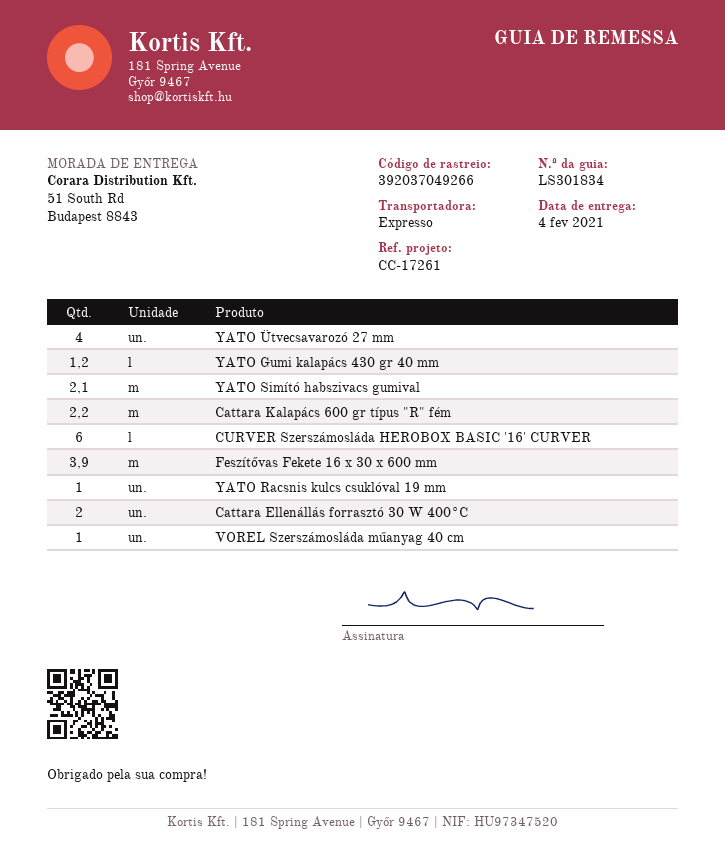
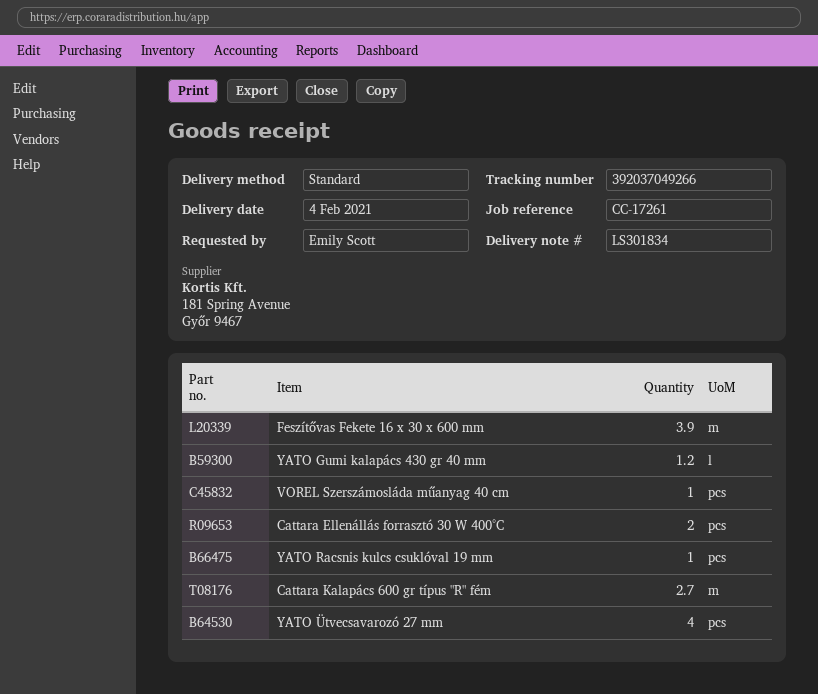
shipping method: express -> standard
YATO Simító habszivacs gumival: 2.1 -> none
Cattara Kalapács 600 gr típus "R" fém: 2.2 -> 2.7
CURVER Szerszámosláda HEROBOX BASIC '16' CURVER: 6 -> none

